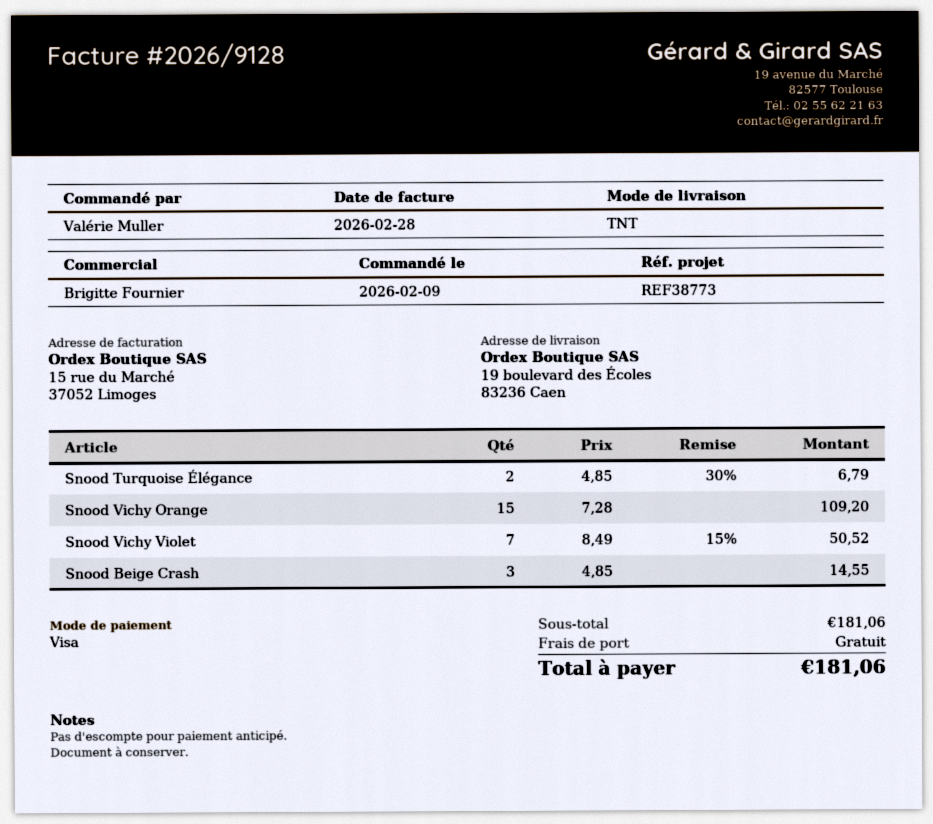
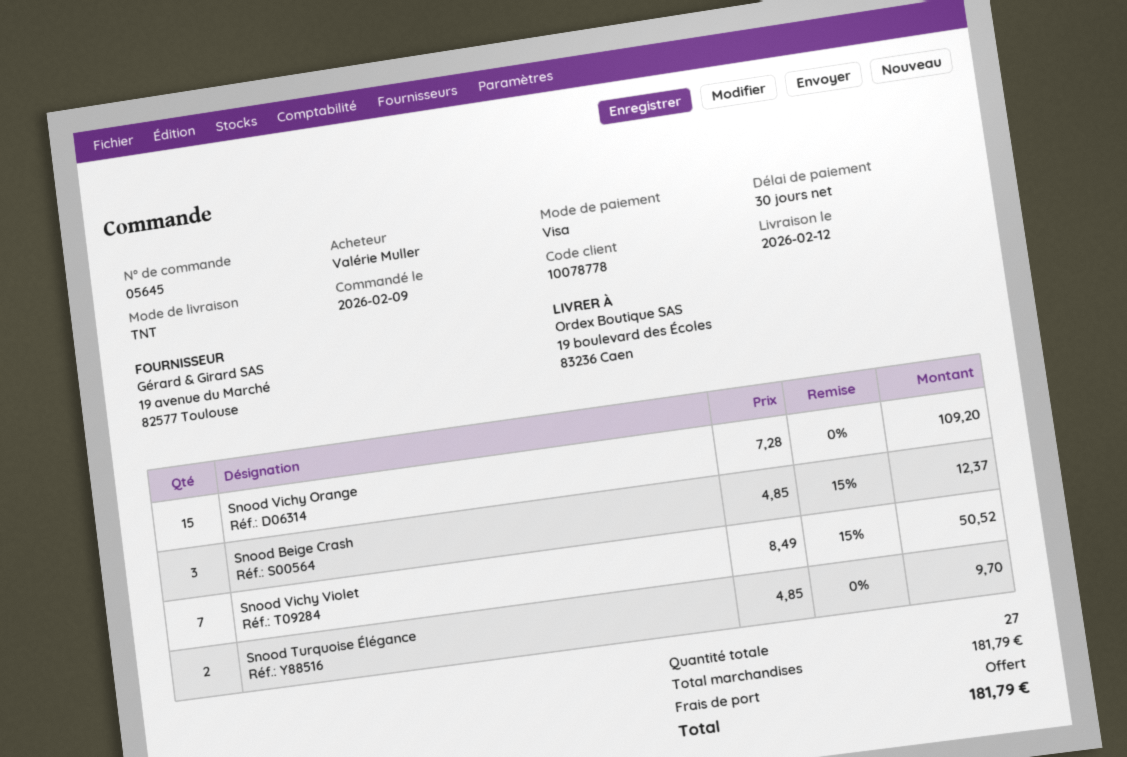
Snood Turquoise Élégance: 2 x 4.85 - 30% = 6.79 -> 2 x 4.85 = 9.70
Snood Beige Crash: 3 x 4.85 = 14.55 -> 3 x 4.85 - 15% = 12.37
subtotal: 181.06 -> 181.79
total: 181.06 -> 181.79

